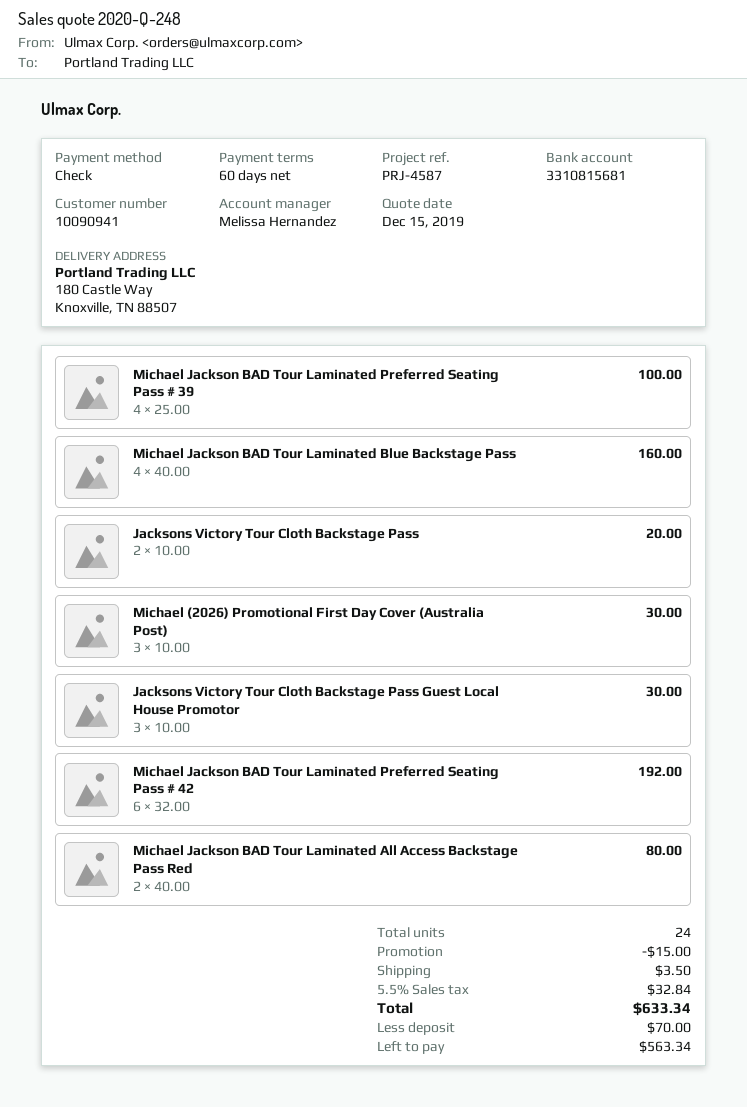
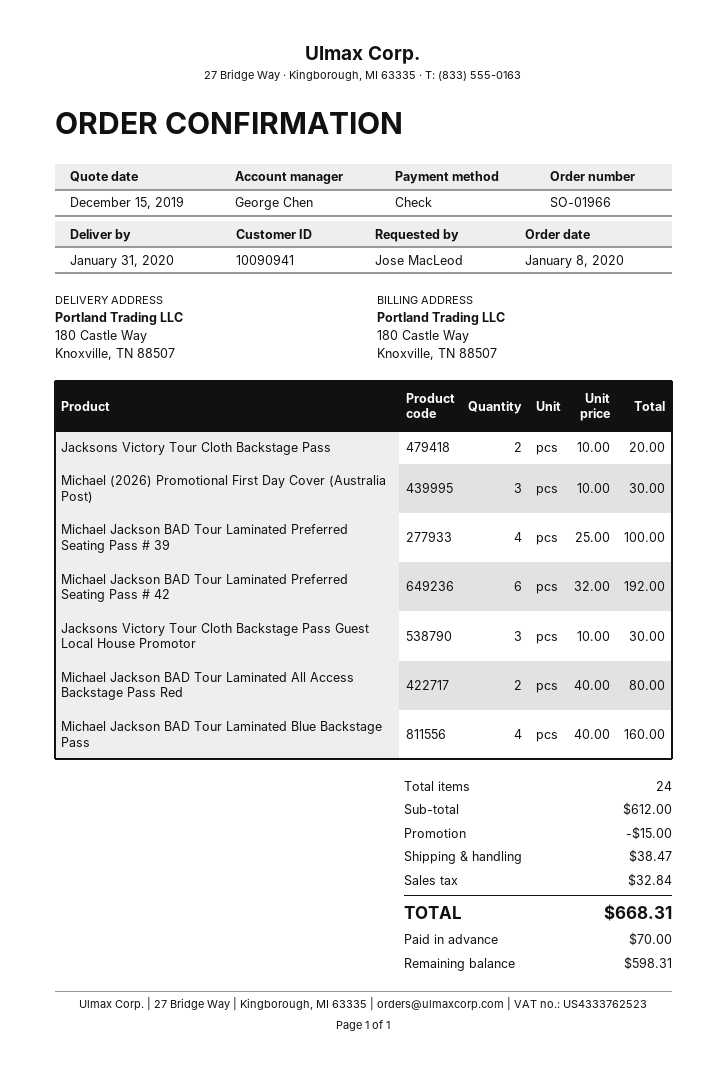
sales rep: Melissa Hernandez -> George Chen
shipping: 3.50 -> 38.47
total: 633.34 -> 668.31
balance: 563.34 -> 598.31

